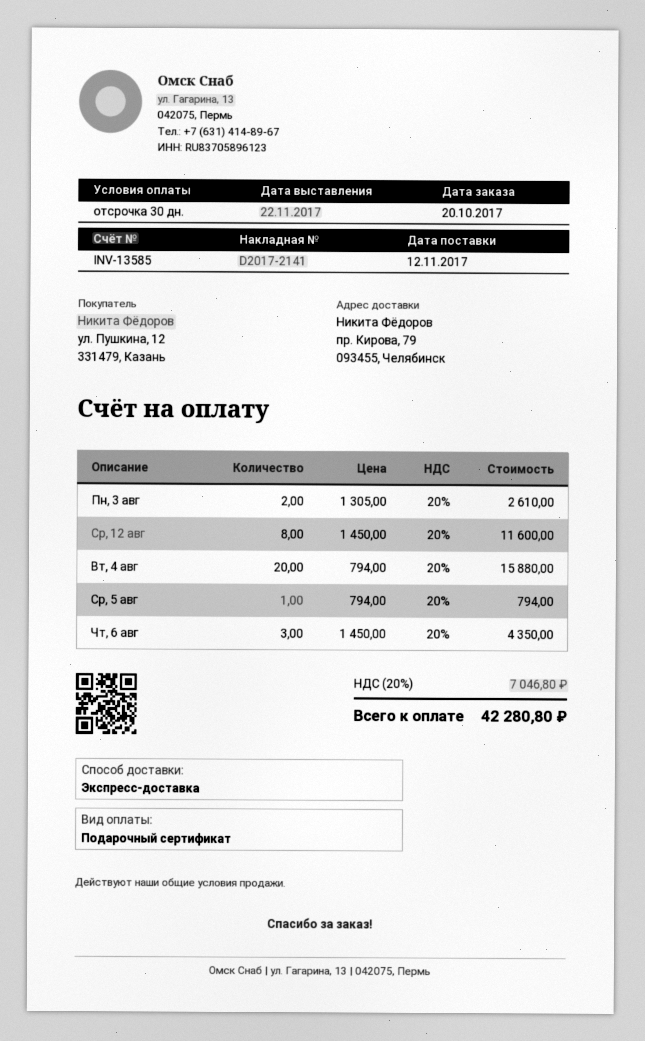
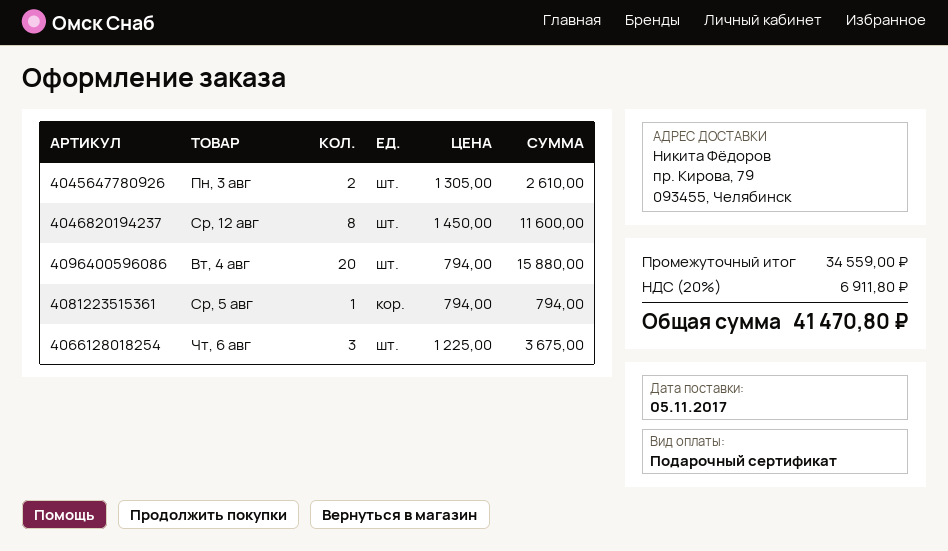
delivery date: 2017-11-12 -> 2017-11-05
Чт, 6 авг: 3 x 1450.00 = 4350.00 -> 3 x 1225.00 = 3675.00
tax: 20% = 7046.80 -> 20% = 6911.80
total: 42280.80 -> 41470.80

